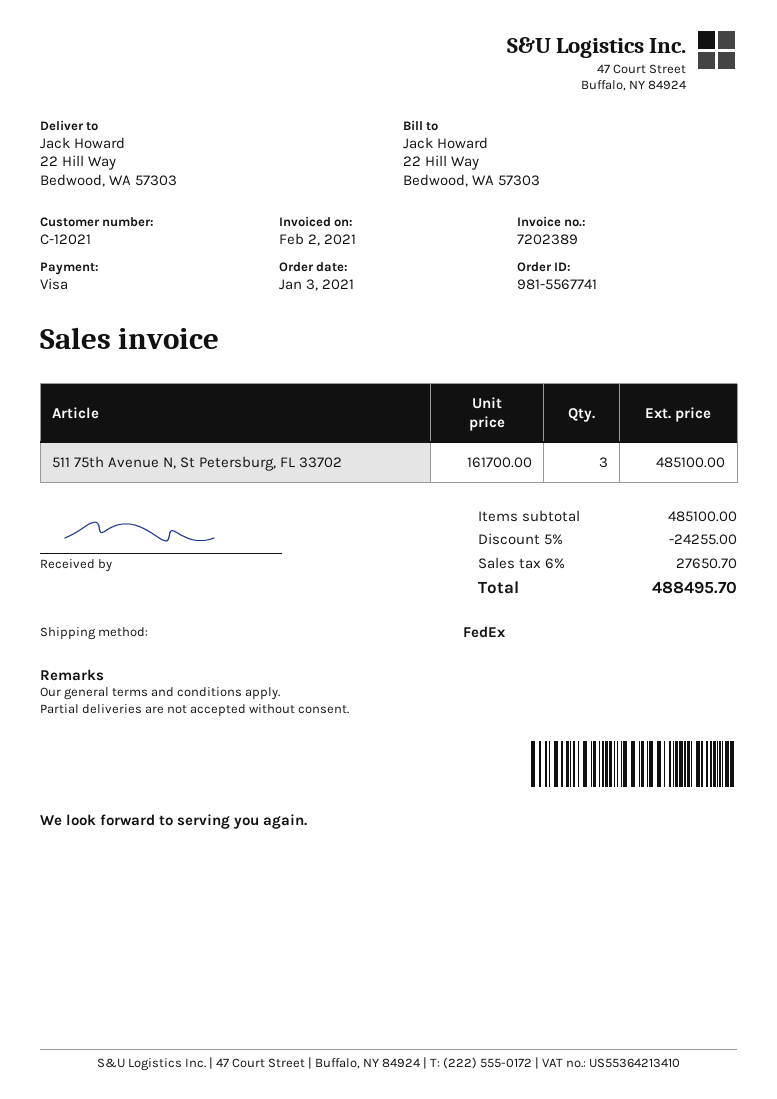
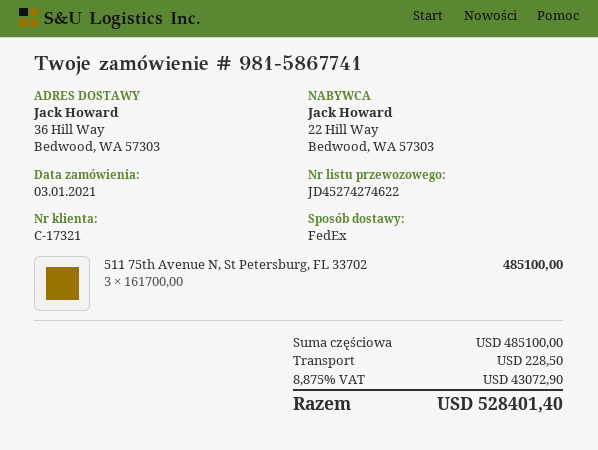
order number: 981-5567741 -> 981-5867741
customer number: C-12021 -> C-17321
ship to: 22 Hill Way, Bedwood, WA 57303 -> 36 Hill Way, Bedwood, WA 57303
discount: 5% = 24255.00 -> none
shipping: none -> 228.50
tax: 6% = 27650.70 -> 8.875% = 43072.90
total: 488495.70 -> 528401.40

